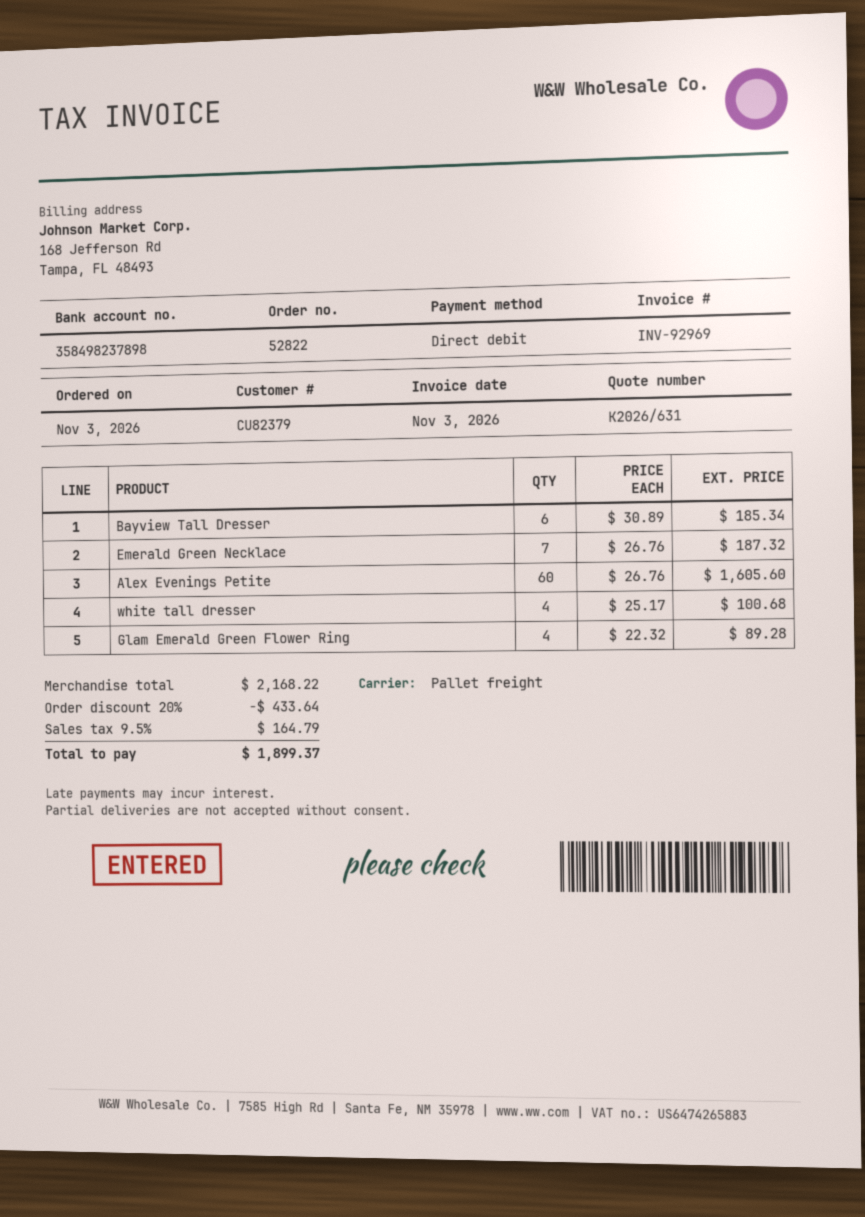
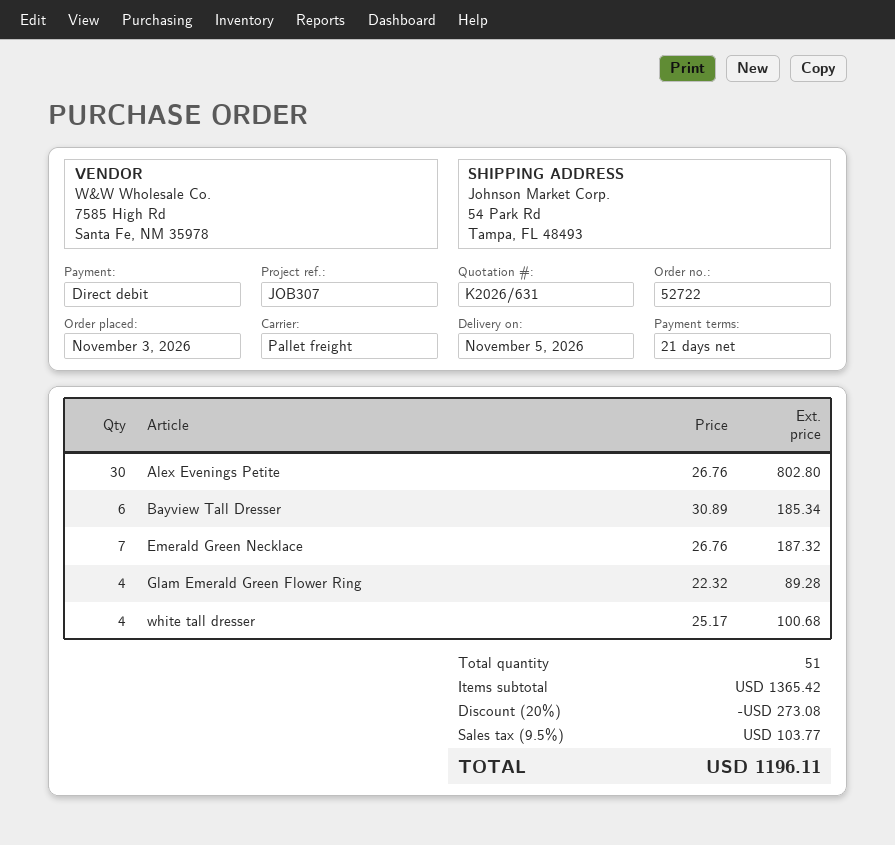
order number: 52822 -> 52722
Alex Evenings Petite: 60 x 26.76 = 1605.60 -> 30 x 26.76 = 802.80
subtotal: 2168.22 -> 1365.42
discount: 20% = 433.64 -> 20% = 273.08
tax: 9.5% = 164.79 -> 9.5% = 103.77
total: 1899.37 -> 1196.11

